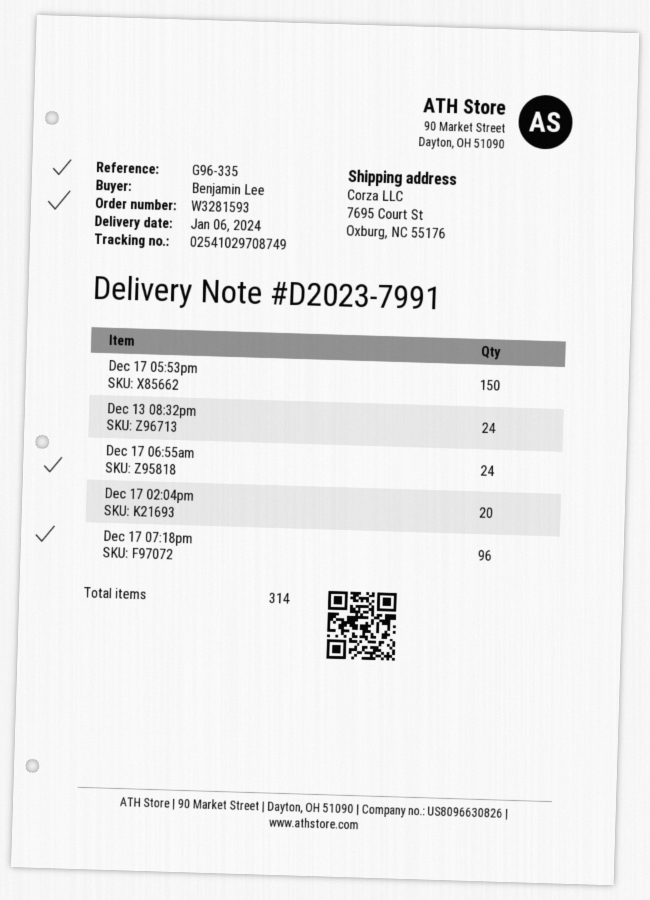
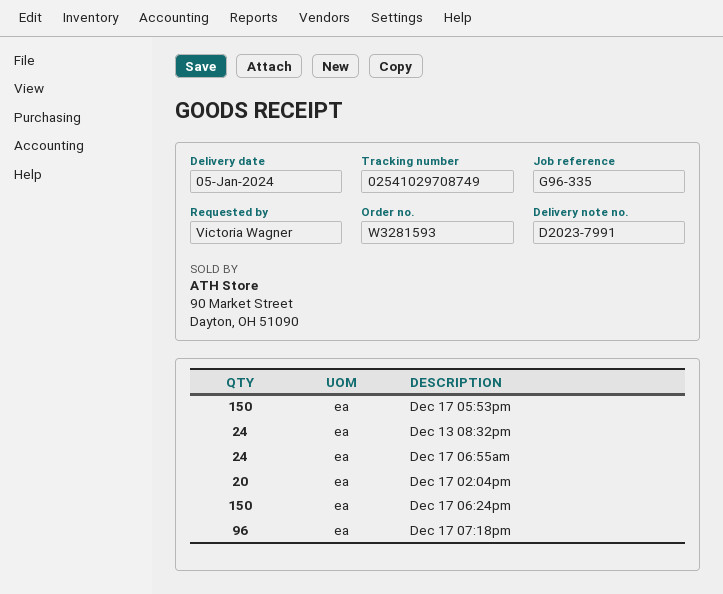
delivery date: 2024-01-06 -> 2024-01-05
ordered by: Benjamin Lee -> Victoria Wagner
Dec 17 06:24pm: none -> 150

